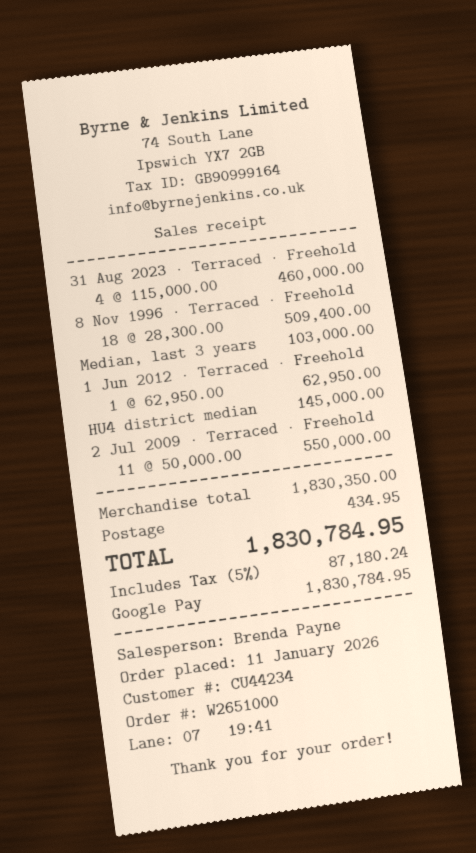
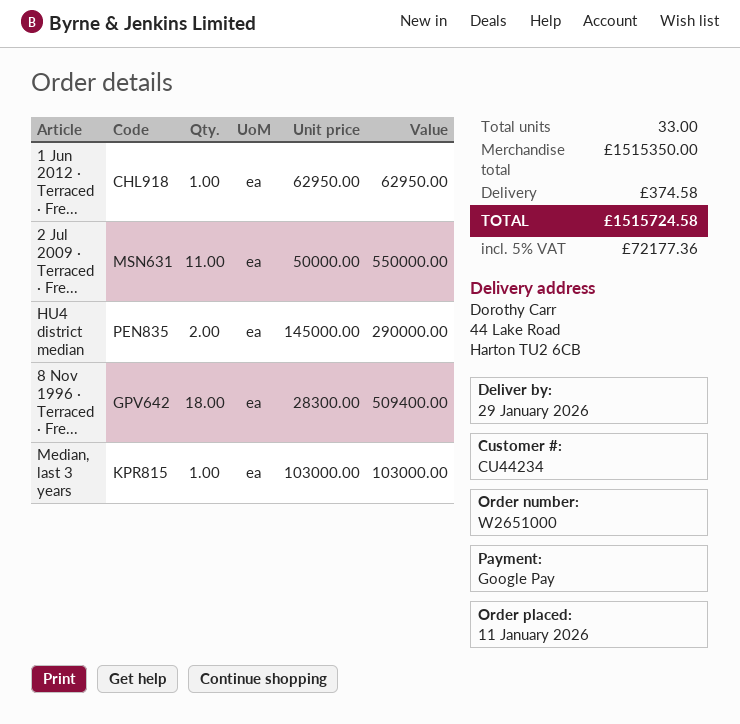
31 Aug 2023 · Terraced · Freehold: 4 x 115000.00 = 460000.00 -> none
HU4 district median: 1 x 145000.00 = 145000.00 -> 2 x 145000.00 = 290000.00
subtotal: 1830350.00 -> 1515350.00
shipping: 434.95 -> 374.58
tax: 5% = 87180.24 -> 5% = 72177.36
total: 1830784.95 -> 1515724.58

